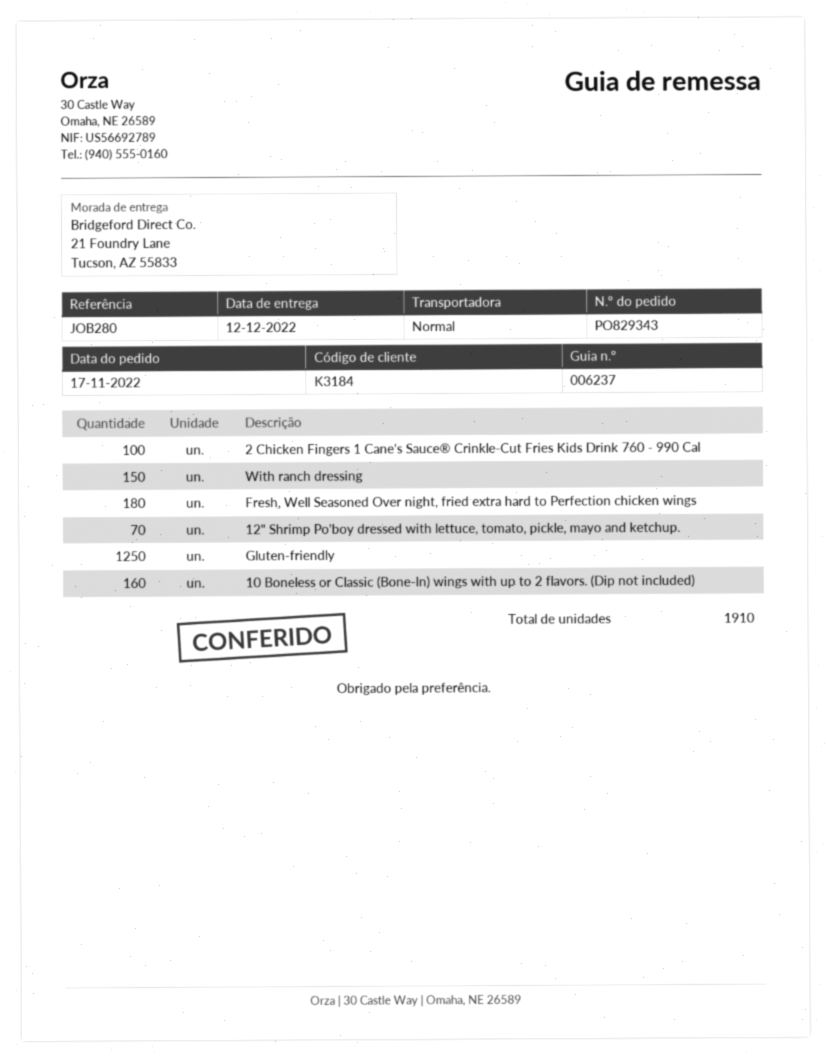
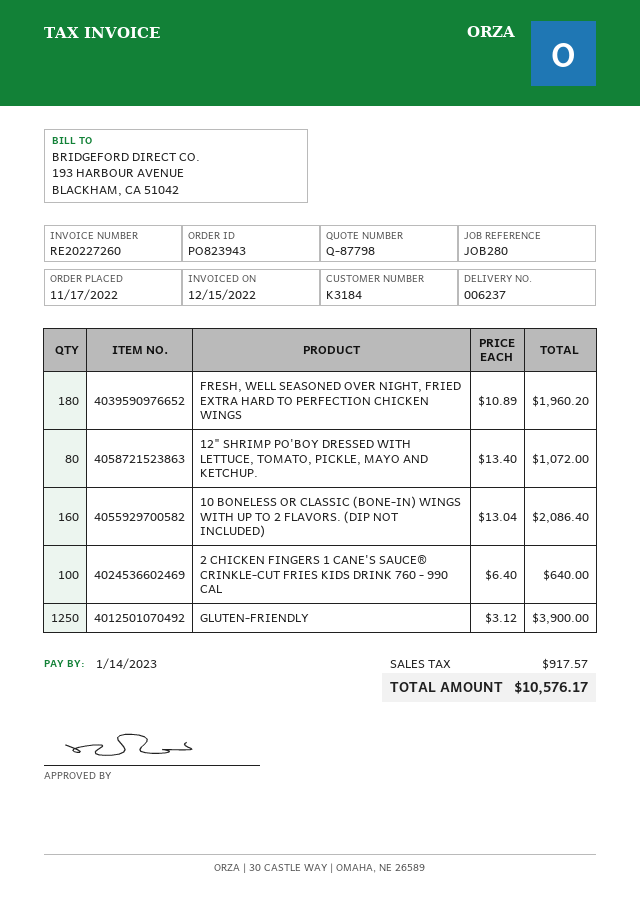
order number: PO829343 -> PO823943
With ranch dressing: 150 -> none
12" Shrimp Po'boy dressed with lettuce, tomato, pickle, mayo and ketchup.: 70 -> 80

